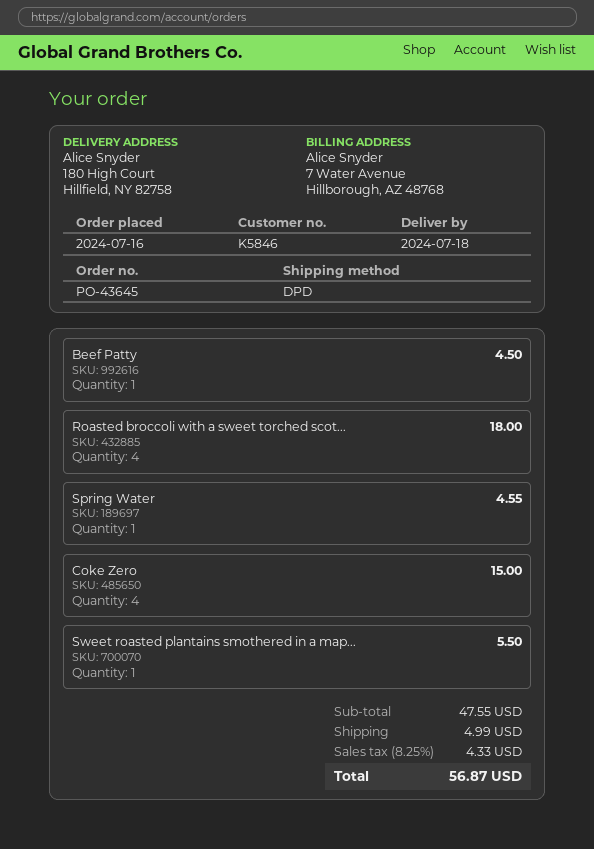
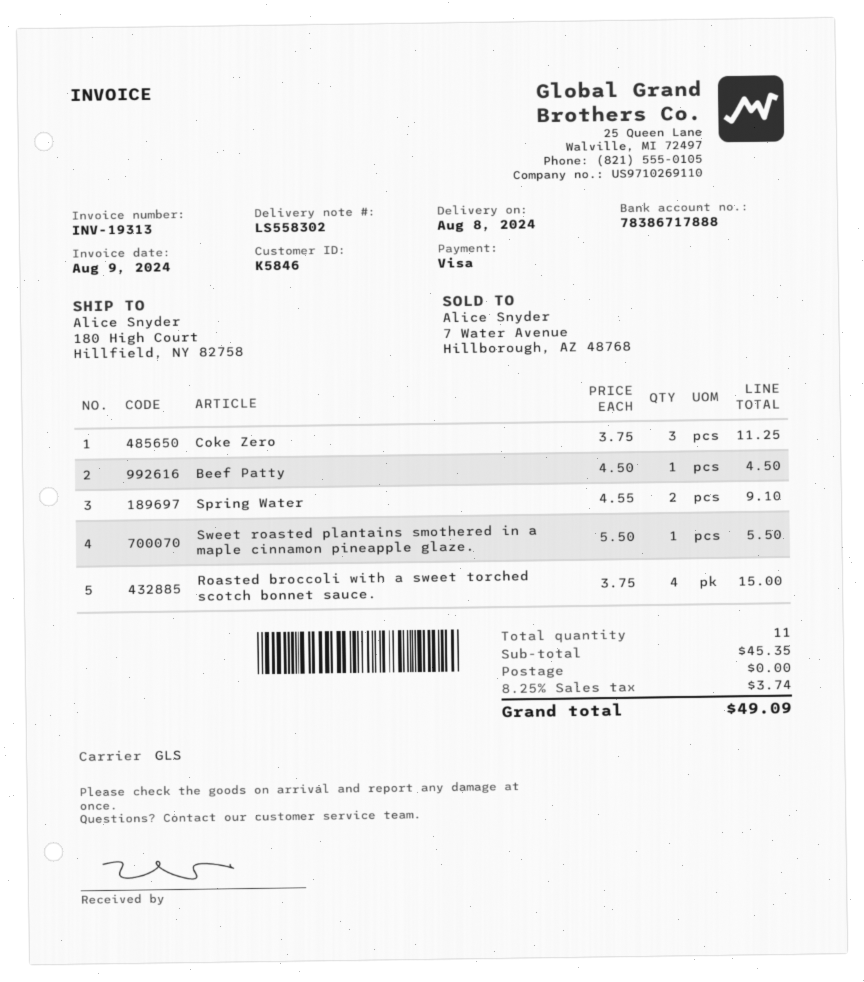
delivery date: 2024-07-18 -> 2024-08-08
shipping method: DPD -> GLS
Roasted broccoli with a sweet torched scot...: 4 for 18.00 -> 4 for 15.00
Spring Water: 1 for 4.55 -> 2 for 9.10
Coke Zero: 4 for 15.00 -> 3 for 11.25
subtotal: 47.55 -> 45.35
shipping: 4.99 -> 0.00
tax: 8.25% = 4.33 -> 8.25% = 3.74
total: 56.87 -> 49.09

